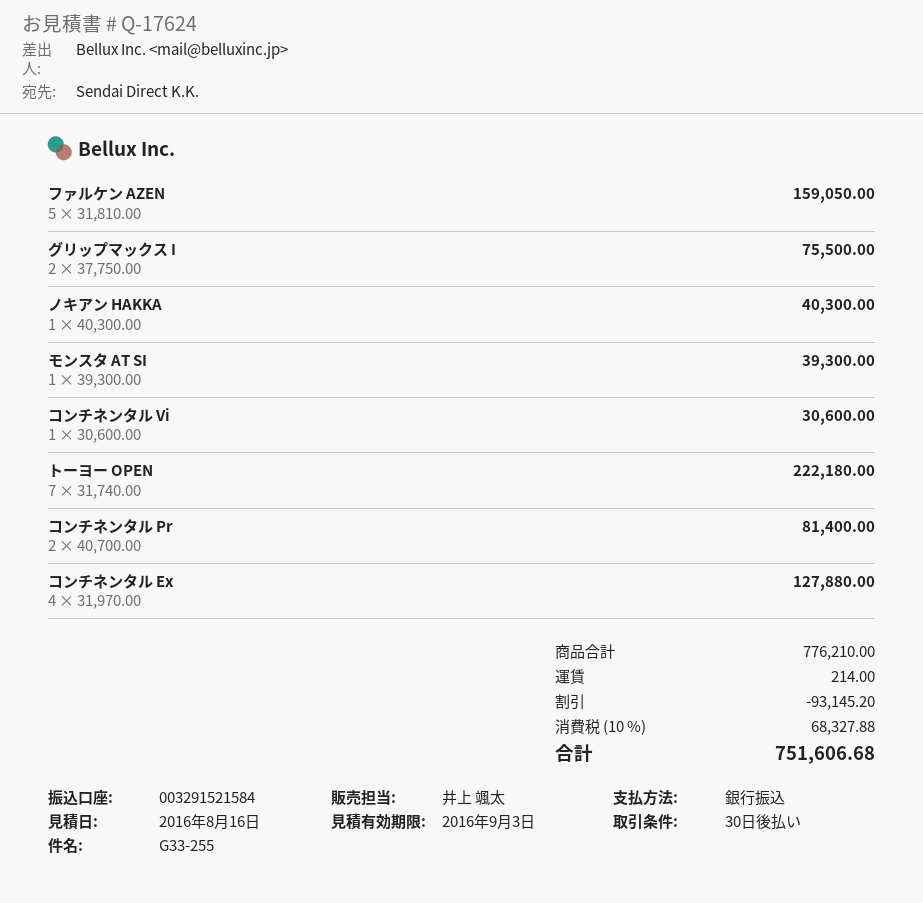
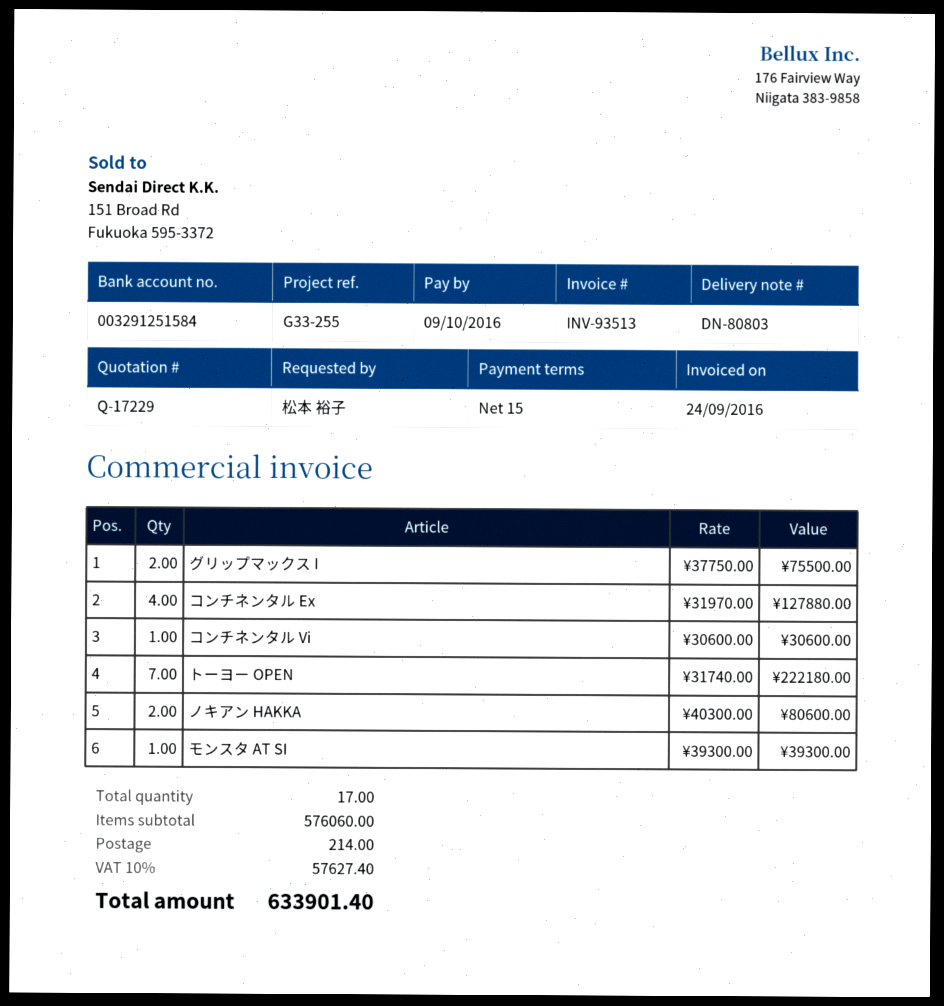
quote number: Q-17624 -> Q-17229
payment terms: 30 days -> 15 days
bank account: 003291521584 -> 003291251584
ファルケン AZEN: 5 x 31810.00 = 159050.00 -> none
ノキアン HAKKA: 1 x 40300.00 = 40300.00 -> 2 x 40300.00 = 80600.00
コンチネンタル Pr: 2 x 40700.00 = 81400.00 -> none
subtotal: 776210.00 -> 576060.00
discount: 93145.20 -> none
tax: 10% = 68327.88 -> 10% = 57627.40
total: 751606.68 -> 633901.40

